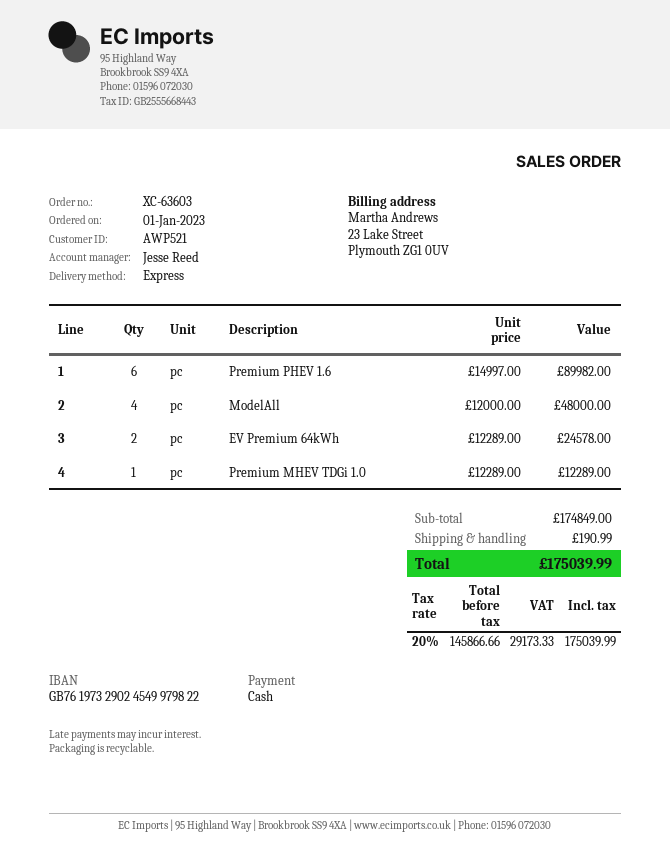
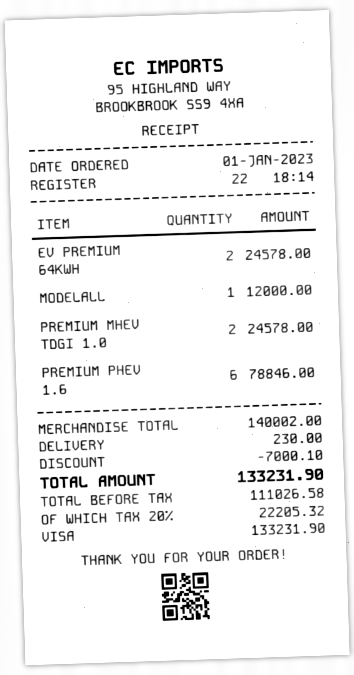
payment method: cash -> Visa
Premium PHEV 1.6: 6 for 89982.00 -> 6 for 78846.00
ModelAll: 4 for 48000.00 -> 1 for 12000.00
Premium MHEV TDGi 1.0: 1 for 12289.00 -> 2 for 24578.00
subtotal: 174849.00 -> 140002.00
discount: none -> 7000.10
shipping: 190.99 -> 230.00
net: 145866.66 -> 111026.58
tax: 20% = 29173.33 -> 20% = 22205.32
total: 175039.99 -> 133231.90

